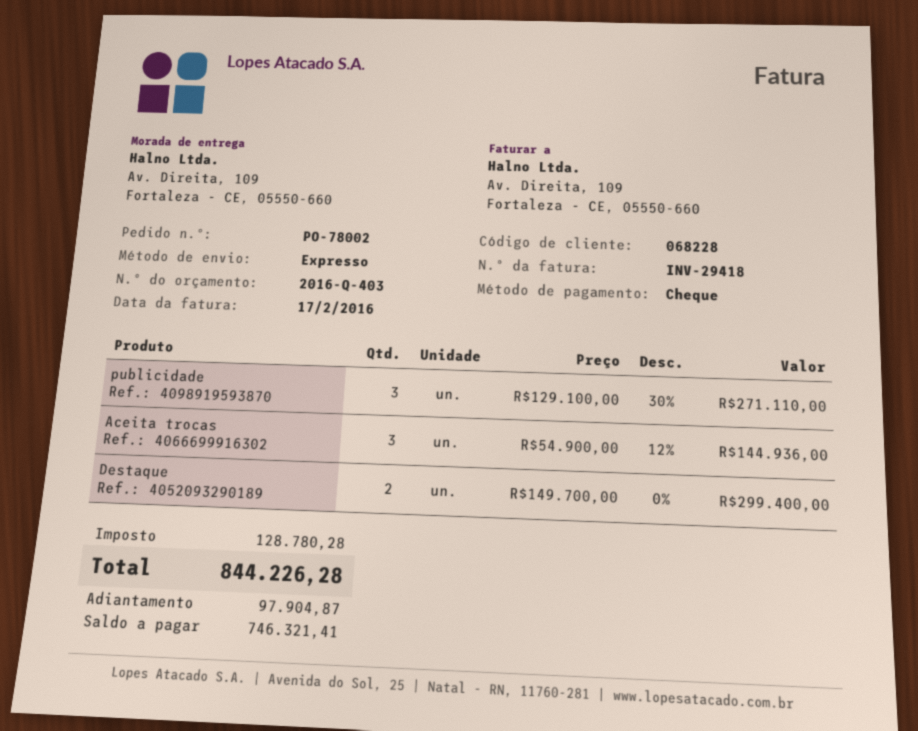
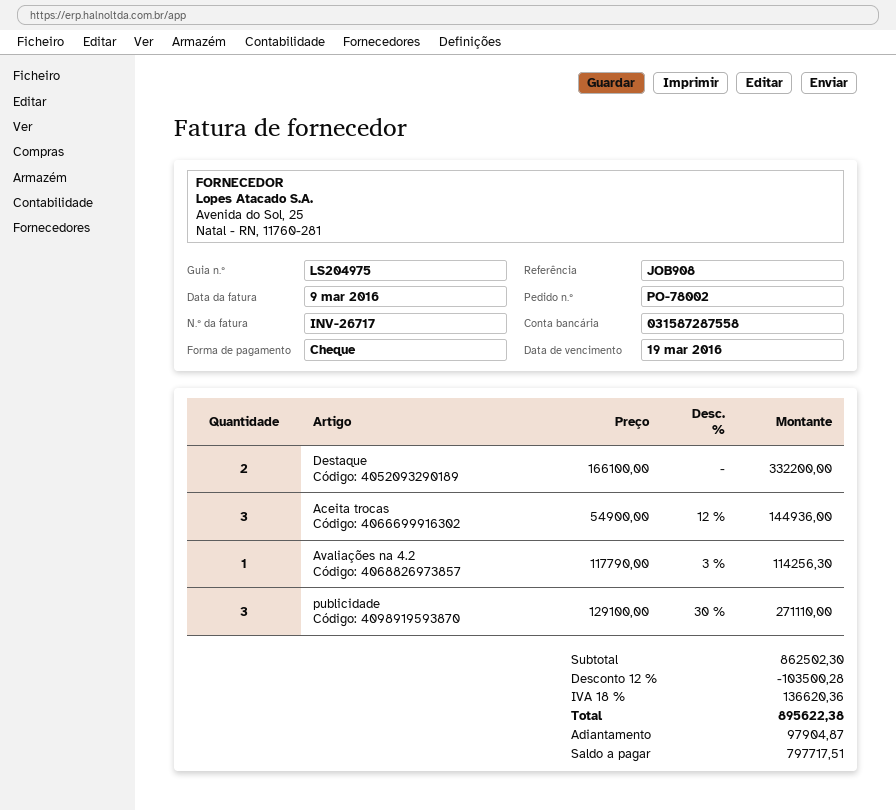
invoice number: INV-29418 -> INV-26717
invoice date: 2016-02-17 -> 2016-03-09
Destaque: 2 x 149700.00 = 299400.00 -> 2 x 166100.00 = 332200.00
Avaliações na 4.2: none -> 1 x 117790.00 - 3% = 114256.30
discount: none -> 12% = 103500.28
tax: 128780.28 -> 136620.36
total: 844226.28 -> 895622.38
balance: 746321.41 -> 797717.51

